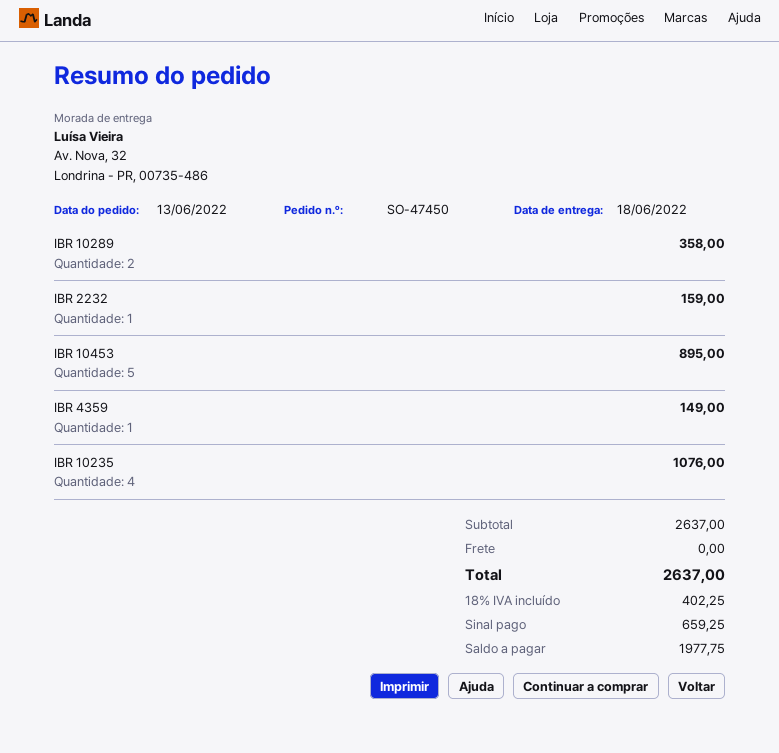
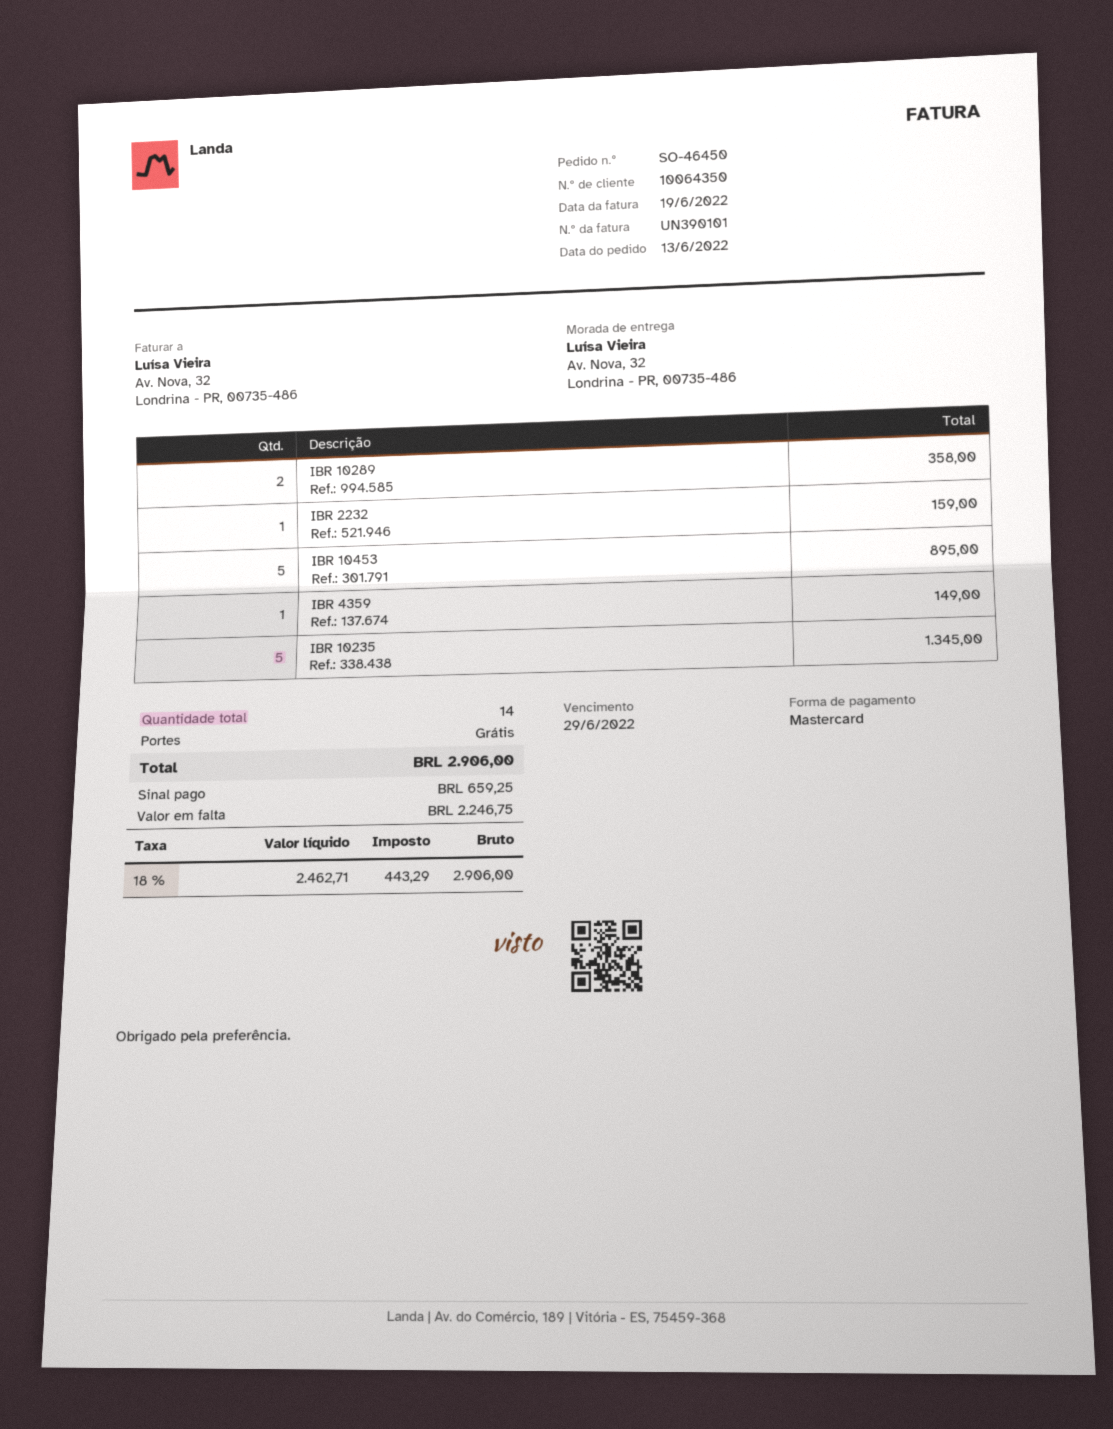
order number: SO-47450 -> SO-46450
IBR 10235: 4 for 1076.00 -> 5 for 1345.00
tax: 18% = 402.25 -> 18% = 443.29
total: 2637.00 -> 2906.00
balance: 1977.75 -> 2246.75

